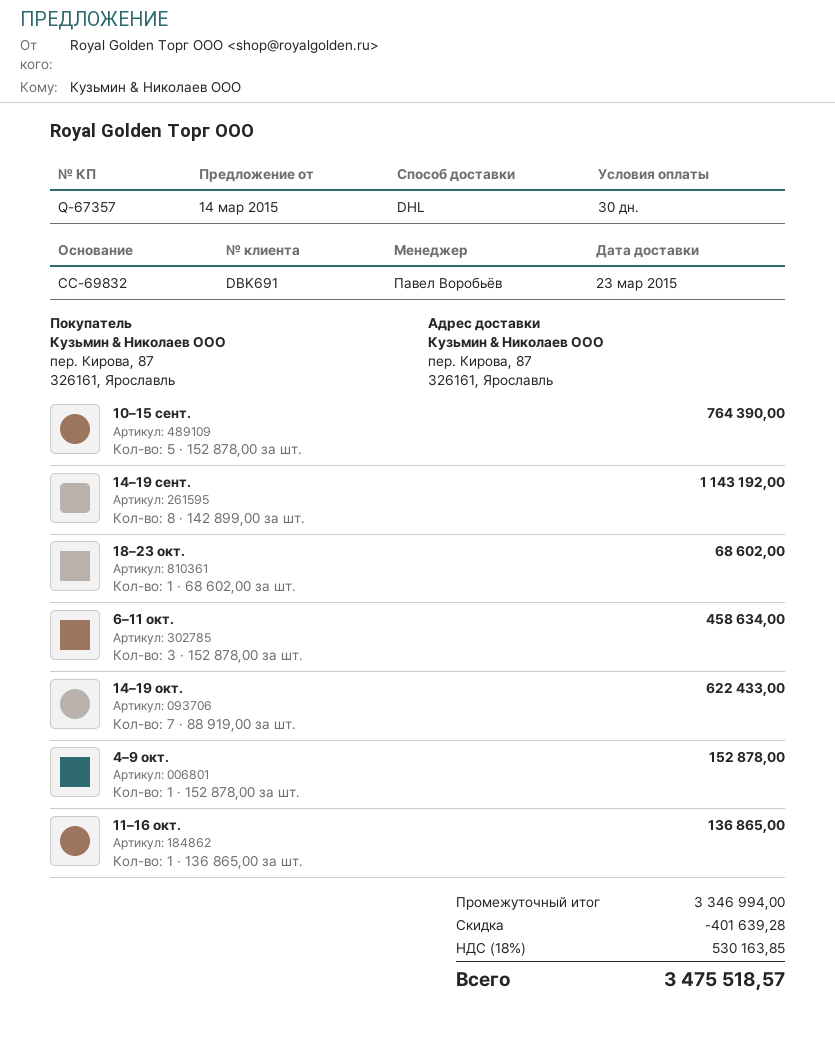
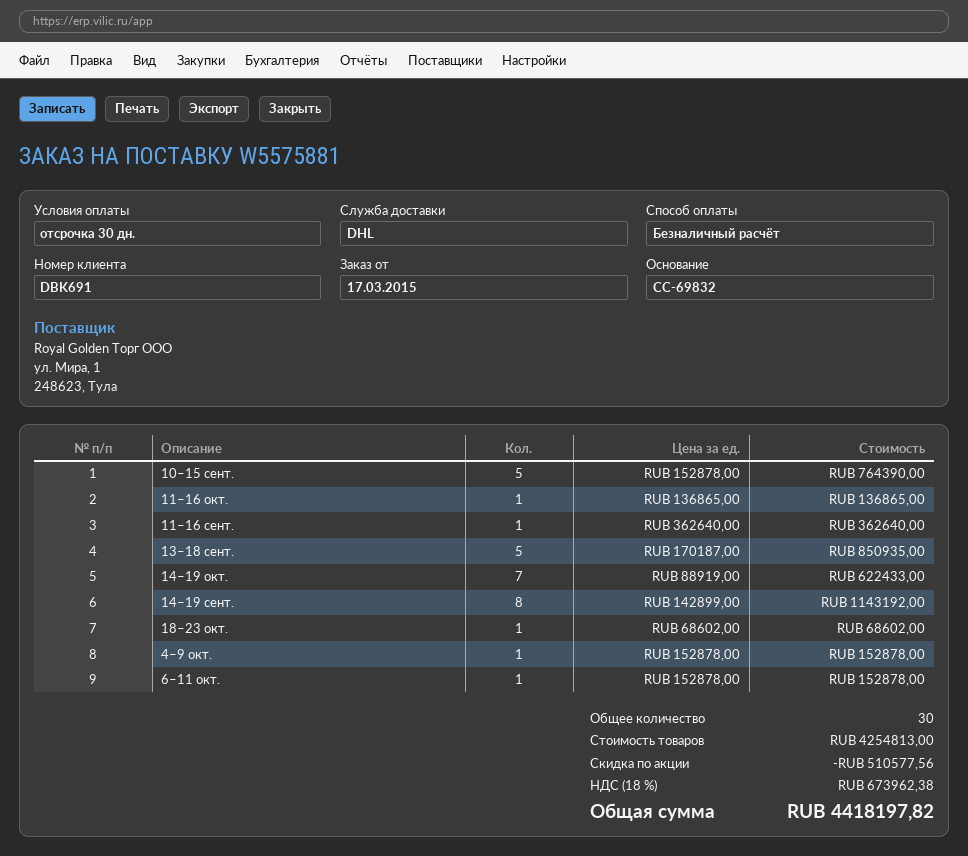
6–11 окт.: 3 x 152878.00 = 458634.00 -> 1 x 152878.00 = 152878.00
11–16 сент.: none -> 1 x 362640.00 = 362640.00
13–18 сент.: none -> 5 x 170187.00 = 850935.00
subtotal: 3346994.00 -> 4254813.00
discount: 401639.28 -> 510577.56
tax: 18% = 530163.85 -> 18% = 673962.38
total: 3475518.57 -> 4418197.82

